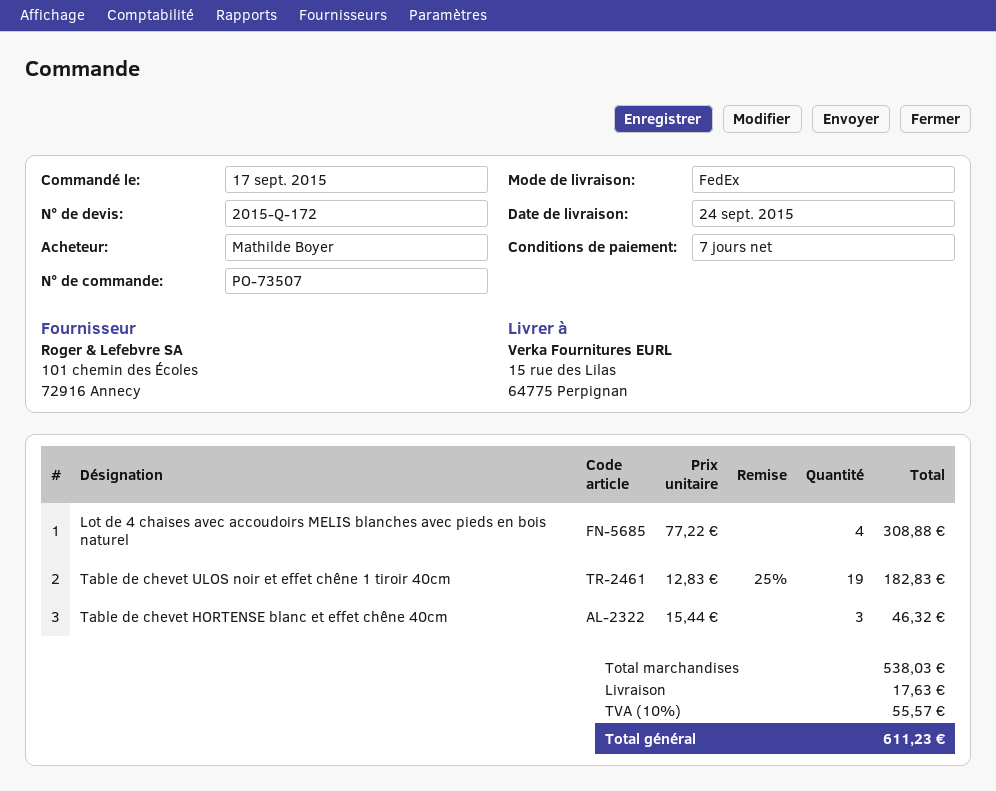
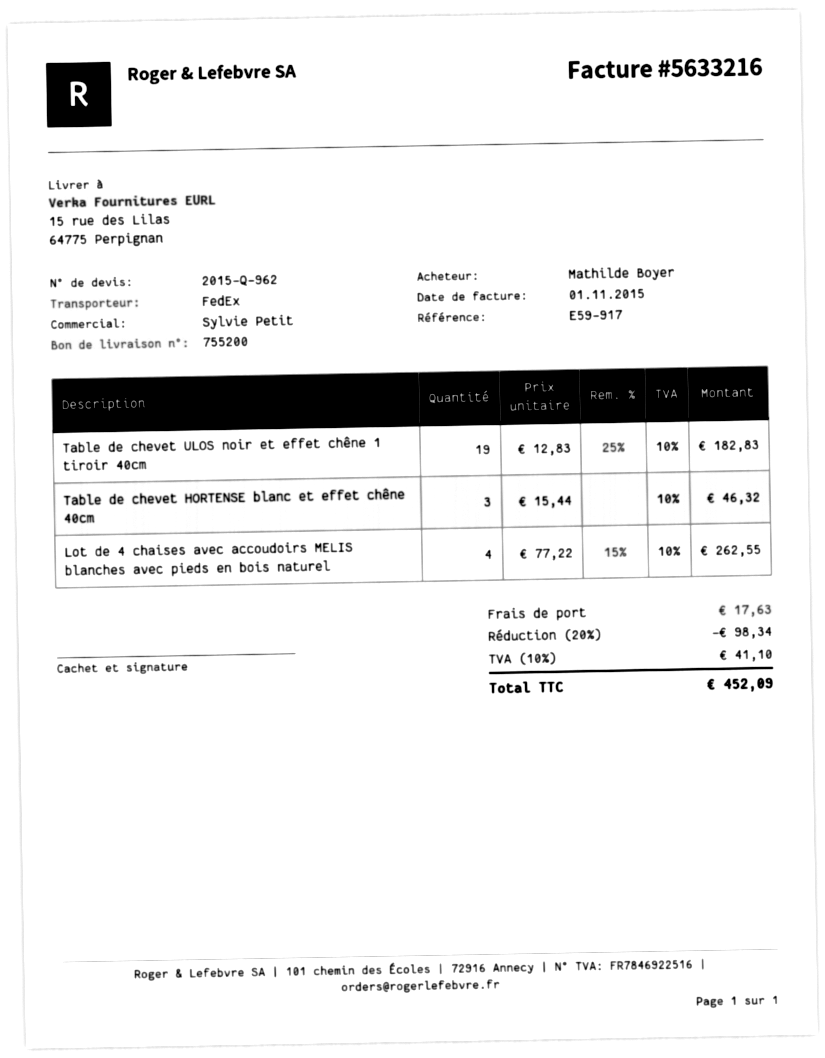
quote number: 2015-Q-172 -> 2015-Q-962
Lot de 4 chaises avec accoudoirs MELIS blanches avec pieds en bois naturel: 4 x 77.22 = 308.88 -> 4 x 77.22 - 15% = 262.55
discount: none -> 20% = 98.34
tax: 10% = 55.57 -> 10% = 41.10
total: 611.23 -> 452.09

